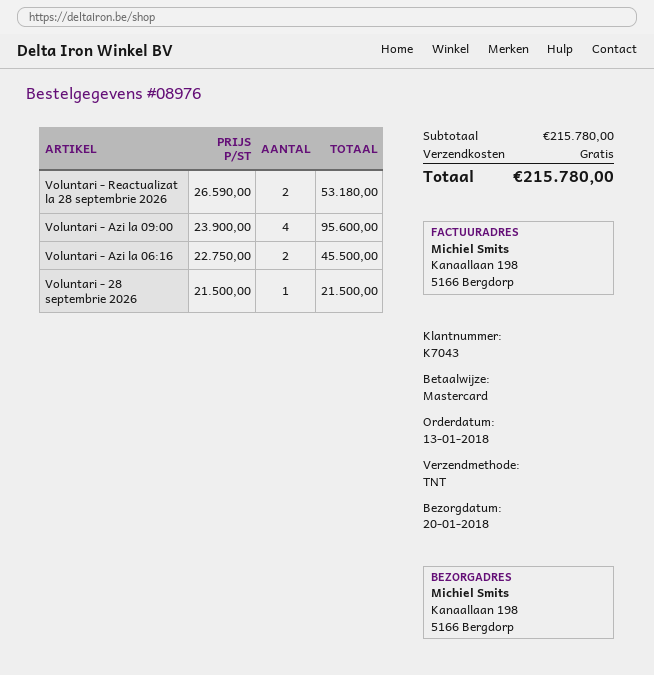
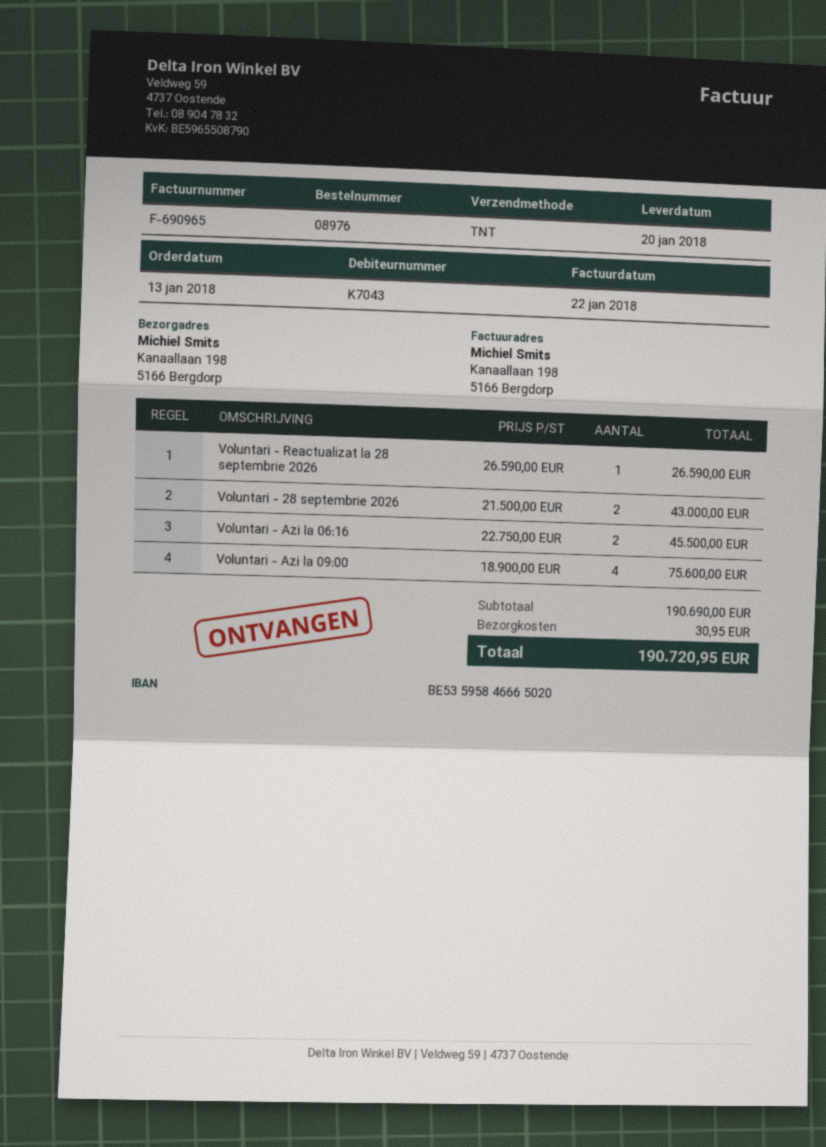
Voluntari - Reactualizat la 28 septembrie 2026: 2 x 26590.00 = 53180.00 -> 1 x 26590.00 = 26590.00
Voluntari - Azi la 09:00: 4 x 23900.00 = 95600.00 -> 4 x 18900.00 = 75600.00
Voluntari - 28 septembrie 2026: 1 x 21500.00 = 21500.00 -> 2 x 21500.00 = 43000.00
subtotal: 215780.00 -> 190690.00
shipping: 0.00 -> 30.95
total: 215780.00 -> 190720.95

